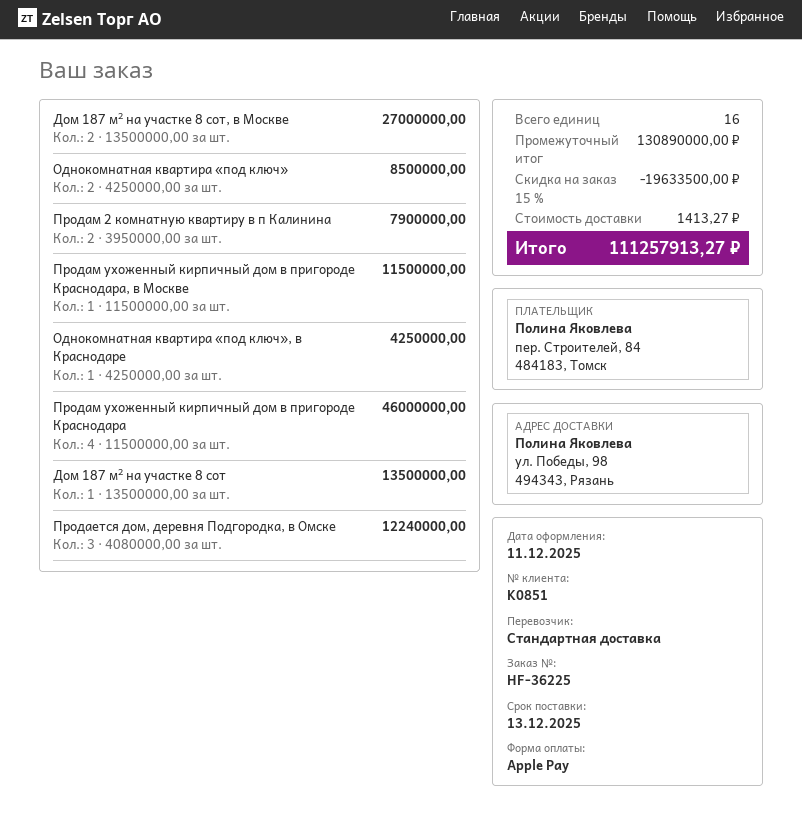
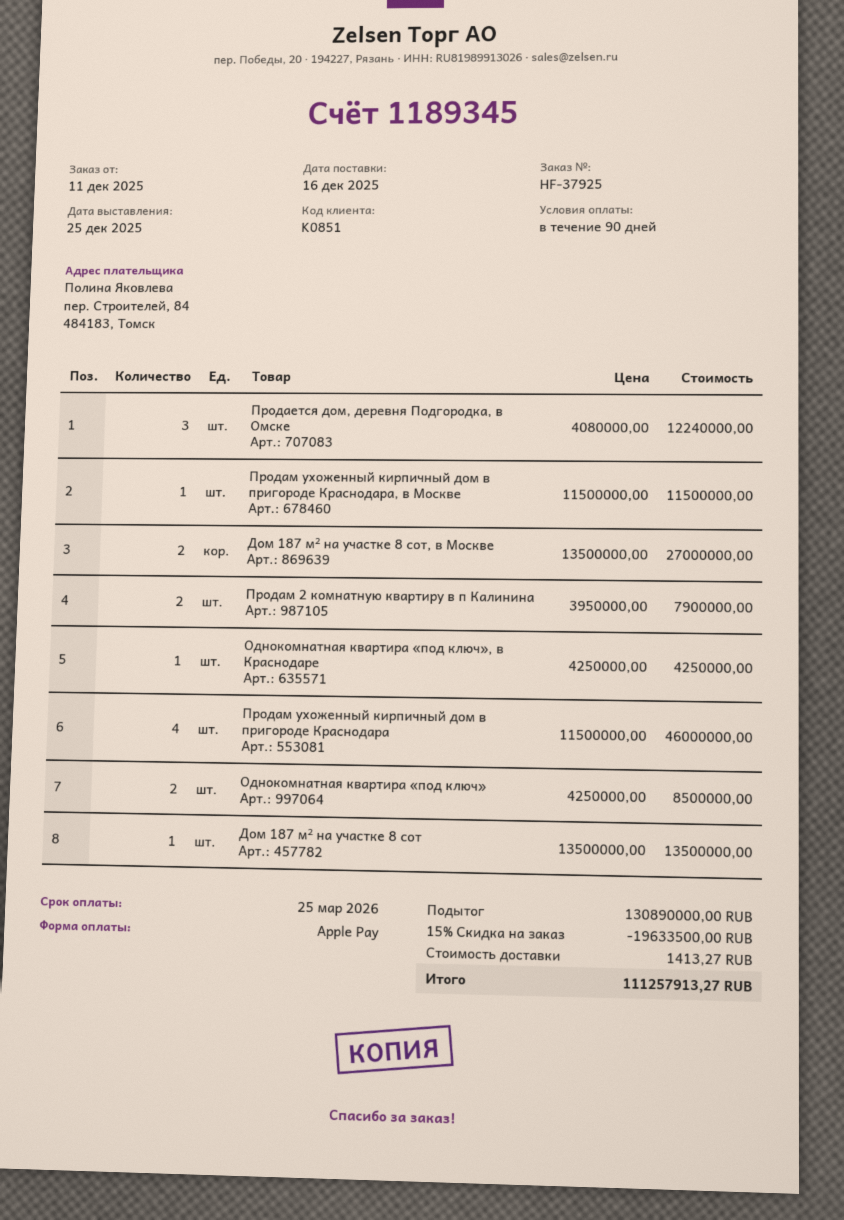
order number: HF-36225 -> HF-37925
delivery date: 2025-12-13 -> 2025-12-16

